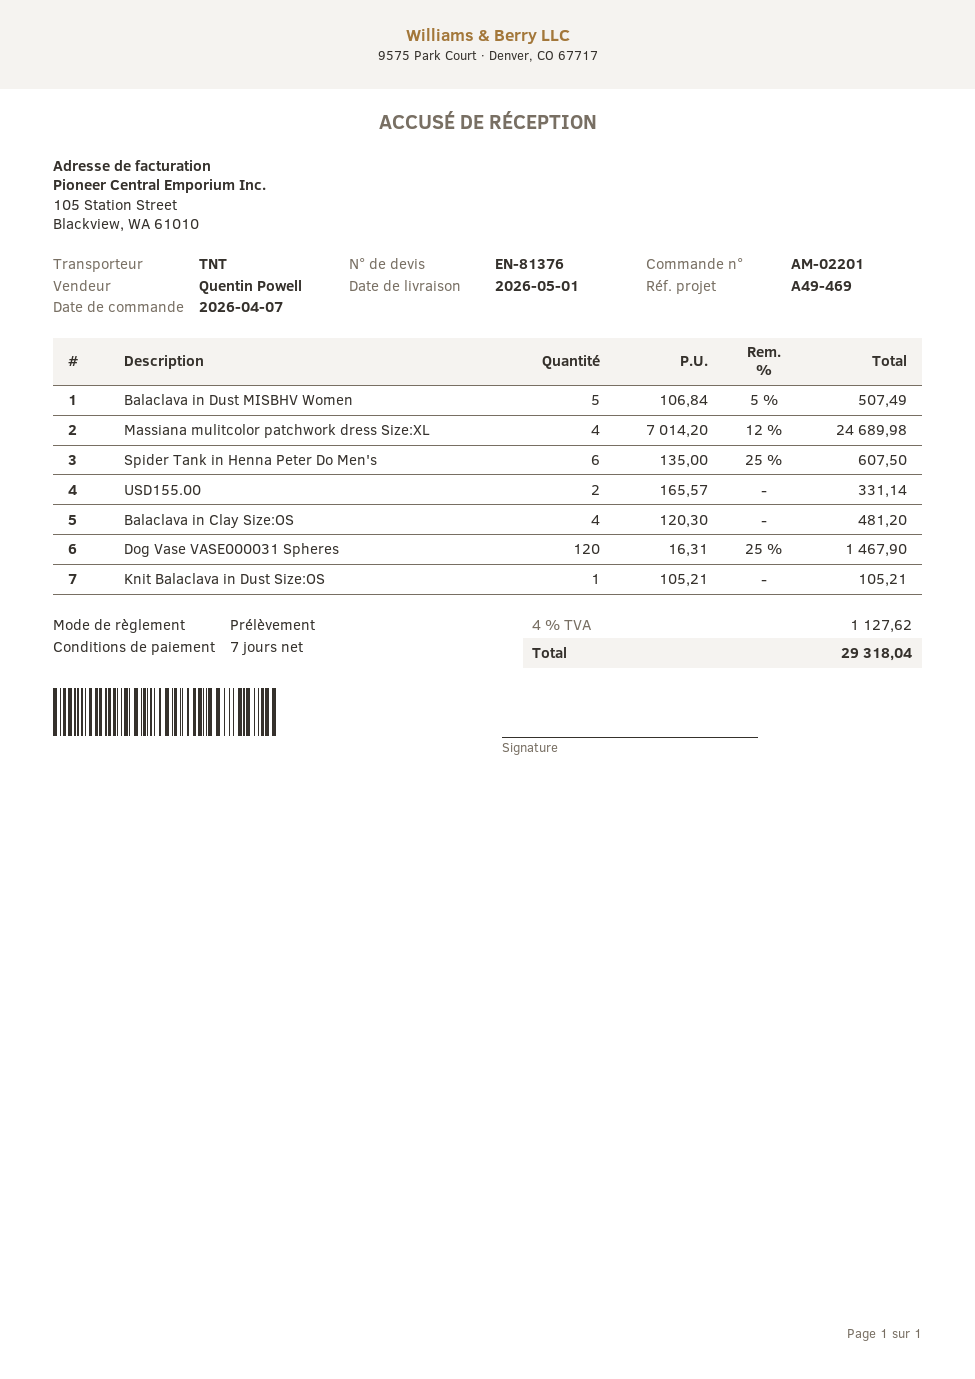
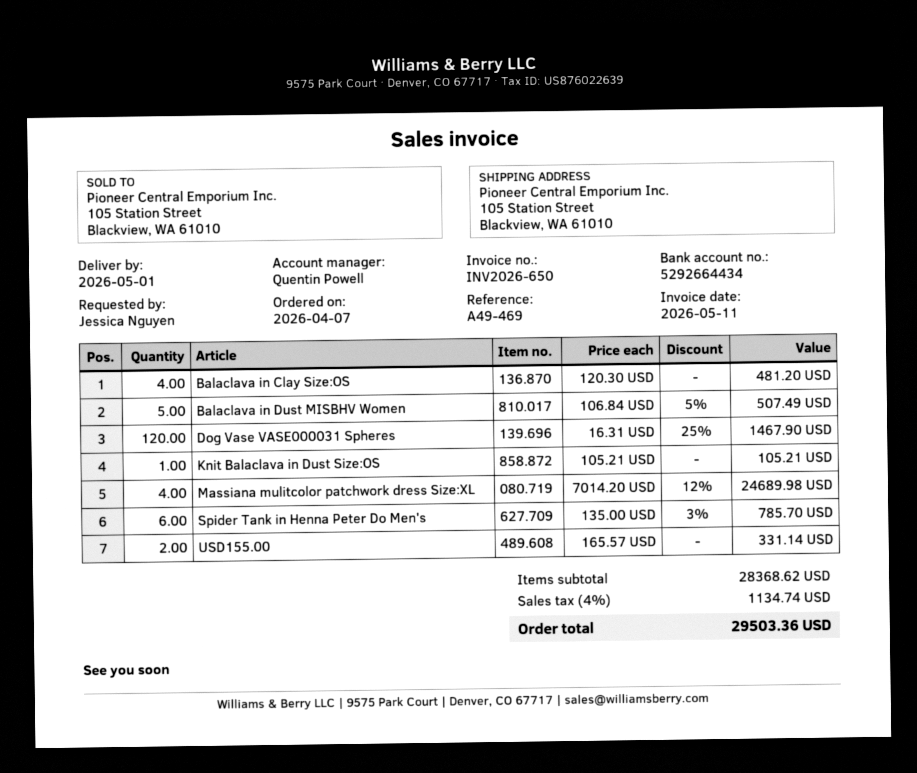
Spider Tank in Henna Peter Do Men's: 6 x 135.00 - 25% = 607.50 -> 6 x 135.00 - 3% = 785.70
tax: 4% = 1127.62 -> 4% = 1134.74
total: 29318.04 -> 29503.36

